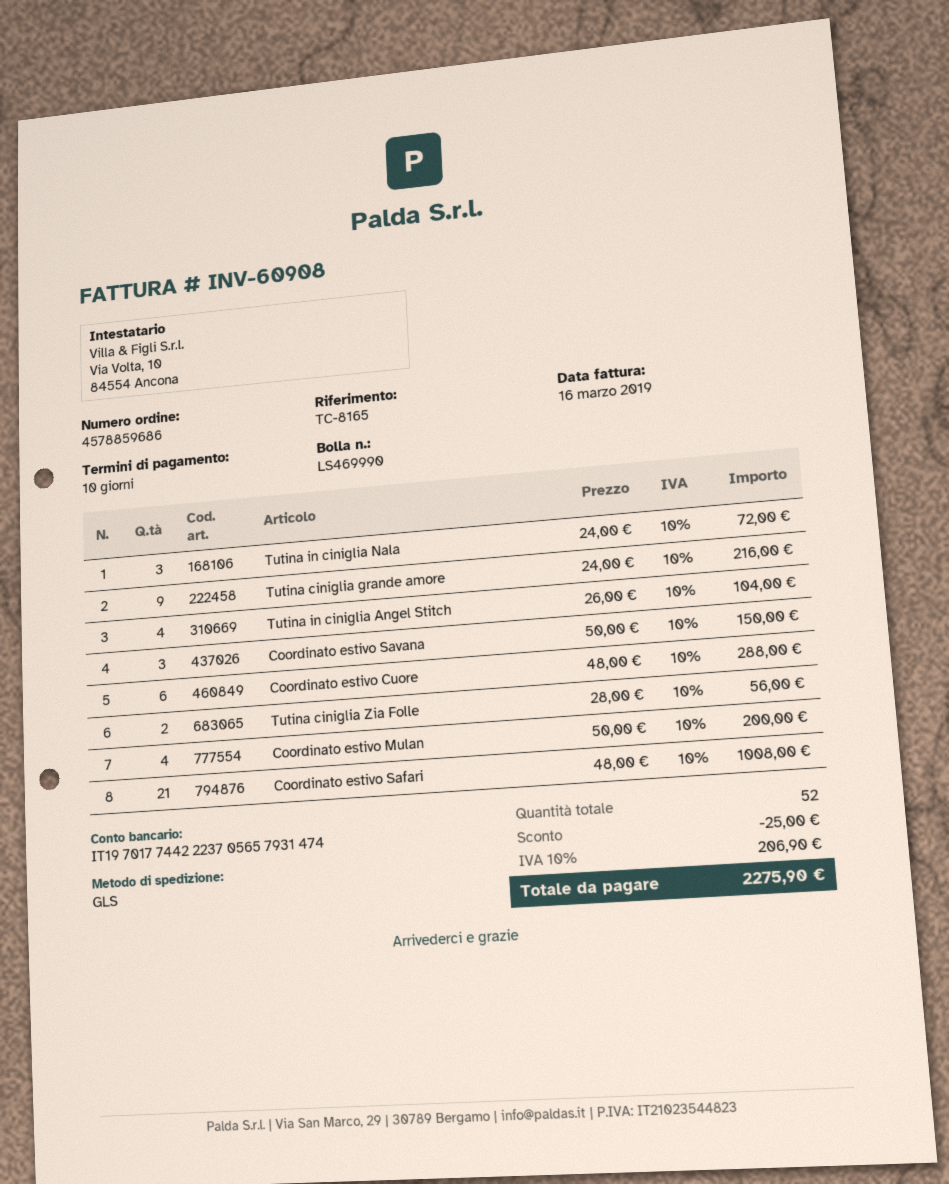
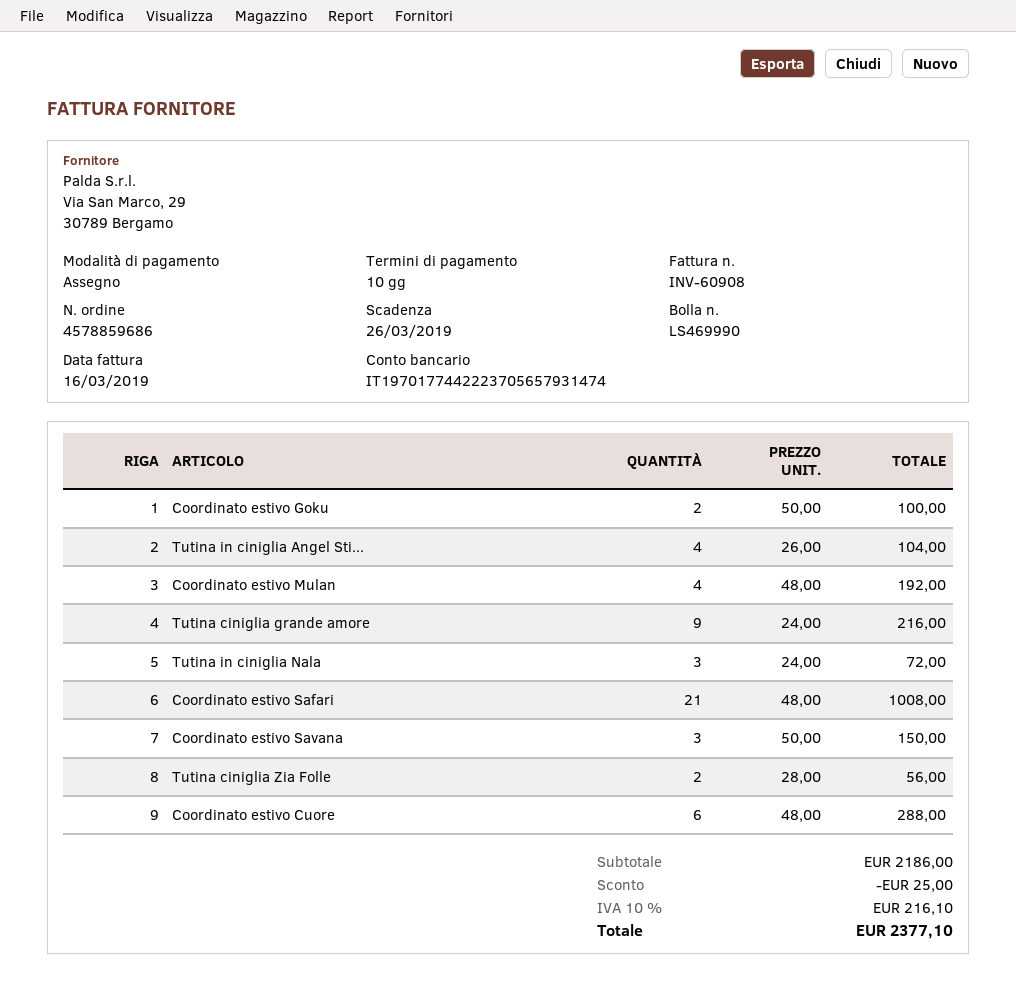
Coordinato estivo Mulan: 4 x 50.00 = 200.00 -> 4 x 48.00 = 192.00
Coordinato estivo Goku: none -> 2 x 50.00 = 100.00
tax: 10% = 206.90 -> 10% = 216.10
total: 2275.90 -> 2377.10

